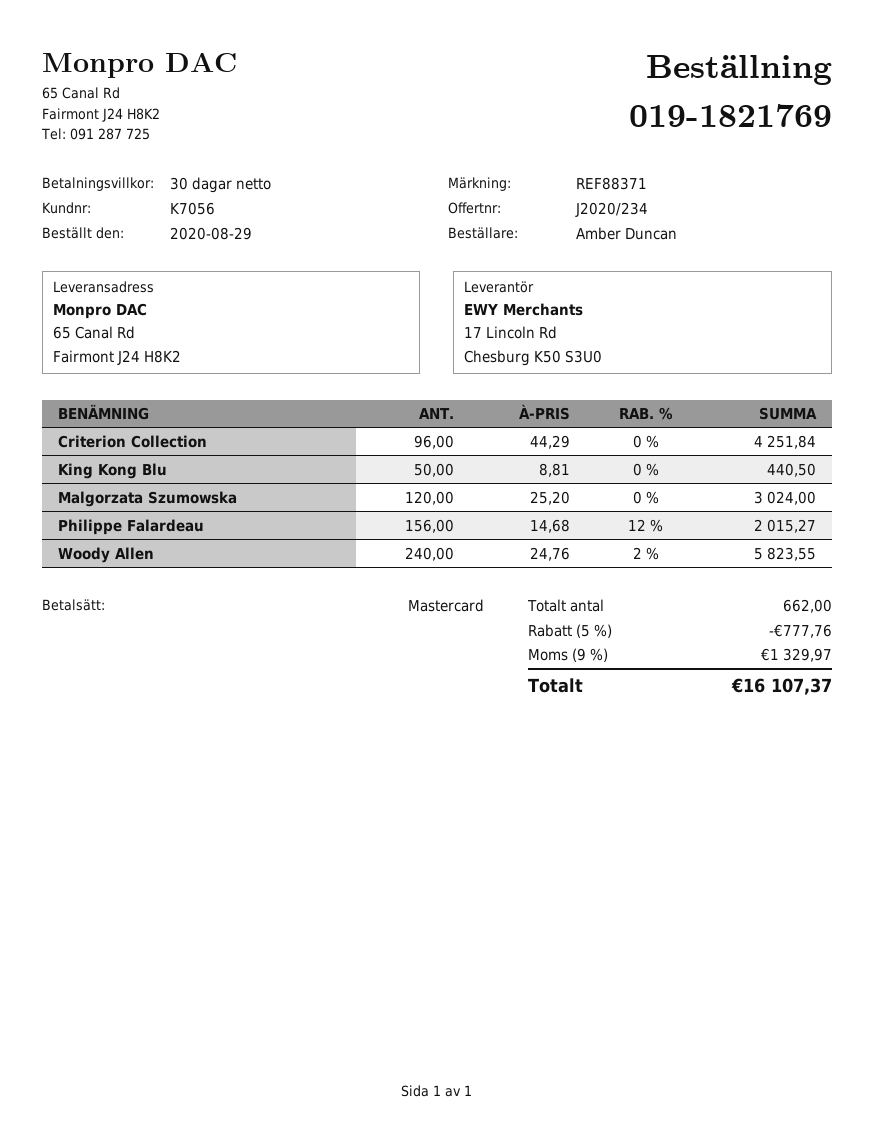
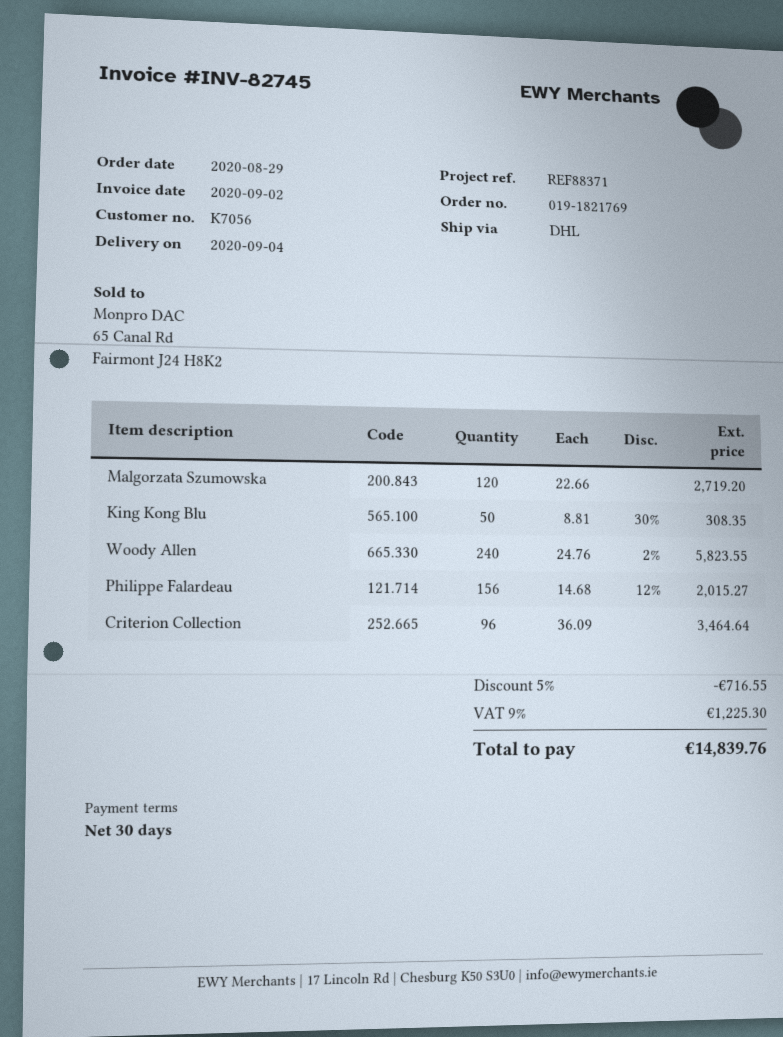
Criterion Collection: 96 x 44.29 = 4251.84 -> 96 x 36.09 = 3464.64
King Kong Blu: 50 x 8.81 = 440.50 -> 50 x 8.81 - 30% = 308.35
Malgorzata Szumowska: 120 x 25.20 = 3024.00 -> 120 x 22.66 = 2719.20
discount: 5% = 777.76 -> 5% = 716.55
tax: 9% = 1329.97 -> 9% = 1225.30
total: 16107.37 -> 14839.76

